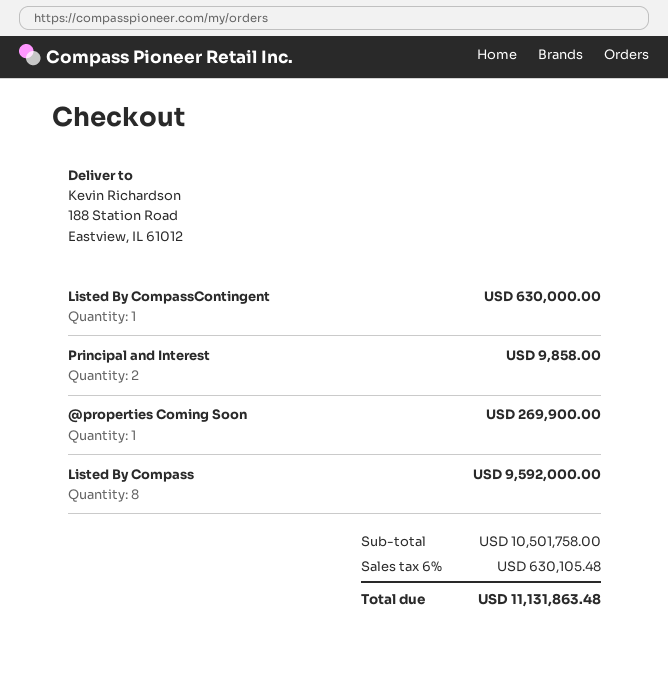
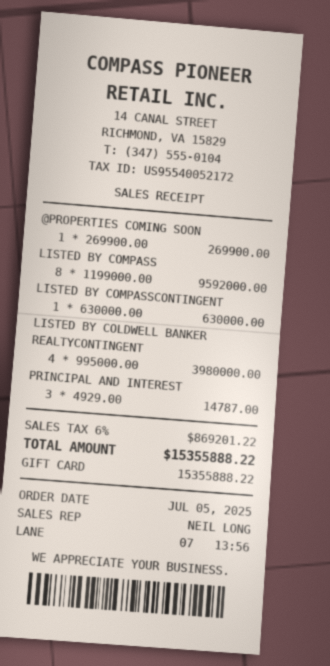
Principal and Interest: 2 for 9858.00 -> 3 for 14787.00
LISTED BY COLDWELL BANKER REALTYCONTINGENT: none -> 4 for 3980000.00
tax: 6% = 630105.48 -> 6% = 869201.22
total: 11131863.48 -> 15355888.22

